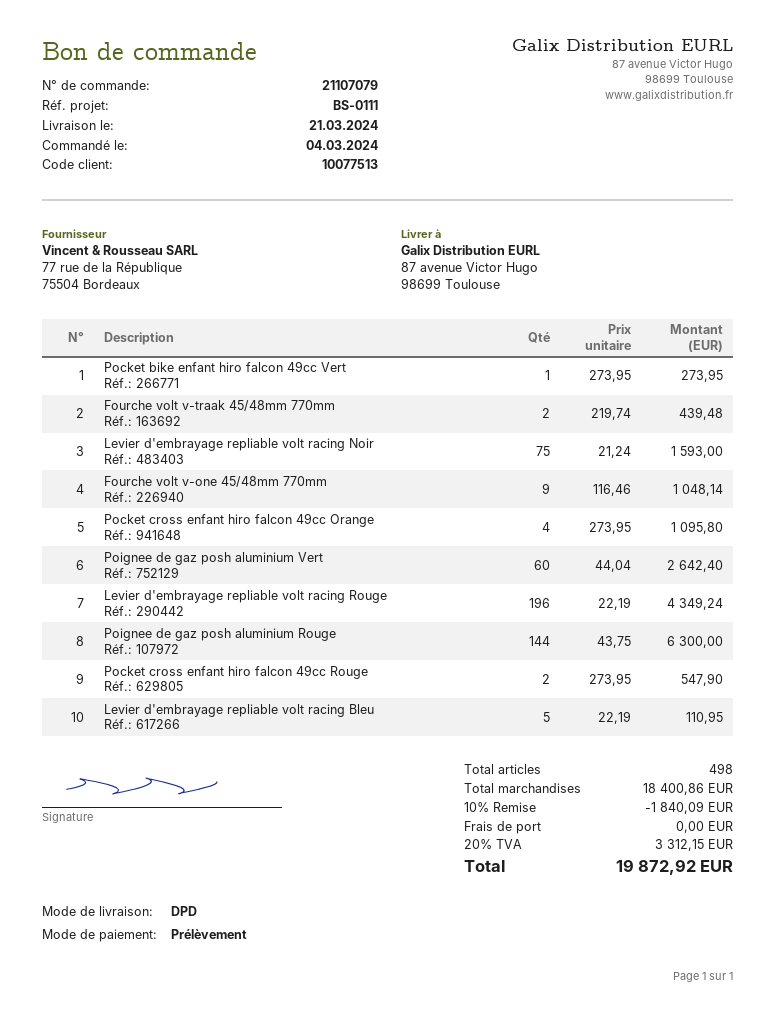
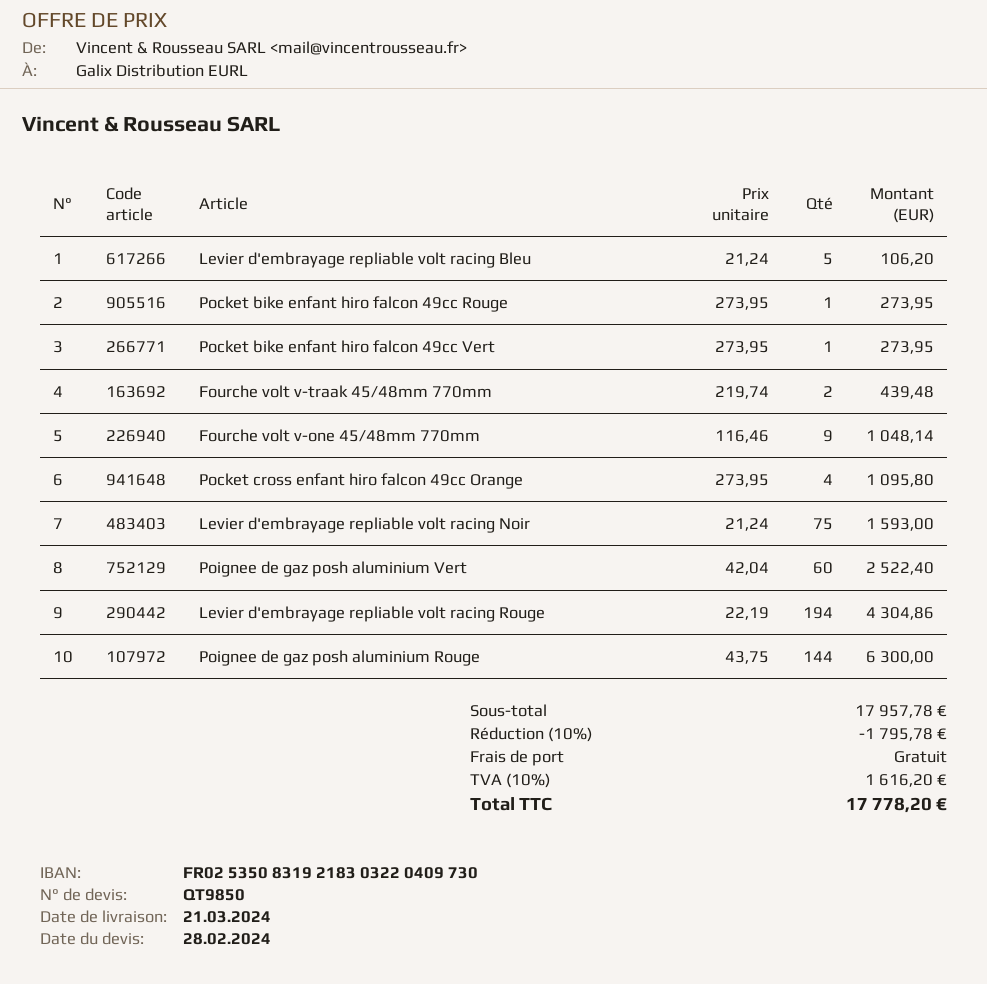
Poignee de gaz posh aluminium Vert: 60 x 44.04 = 2642.40 -> 60 x 42.04 = 2522.40
Levier d'embrayage repliable volt racing Rouge: 196 x 22.19 = 4349.24 -> 194 x 22.19 = 4304.86
Pocket cross enfant hiro falcon 49cc Rouge: 2 x 273.95 = 547.90 -> none
Levier d'embrayage repliable volt racing Bleu: 5 x 22.19 = 110.95 -> 5 x 21.24 = 106.20
Pocket bike enfant hiro falcon 49cc Rouge: none -> 1 x 273.95 = 273.95
subtotal: 18400.86 -> 17957.78
discount: 10% = 1840.09 -> 10% = 1795.78
tax: 20% = 3312.15 -> 10% = 1616.20
total: 19872.92 -> 17778.20

